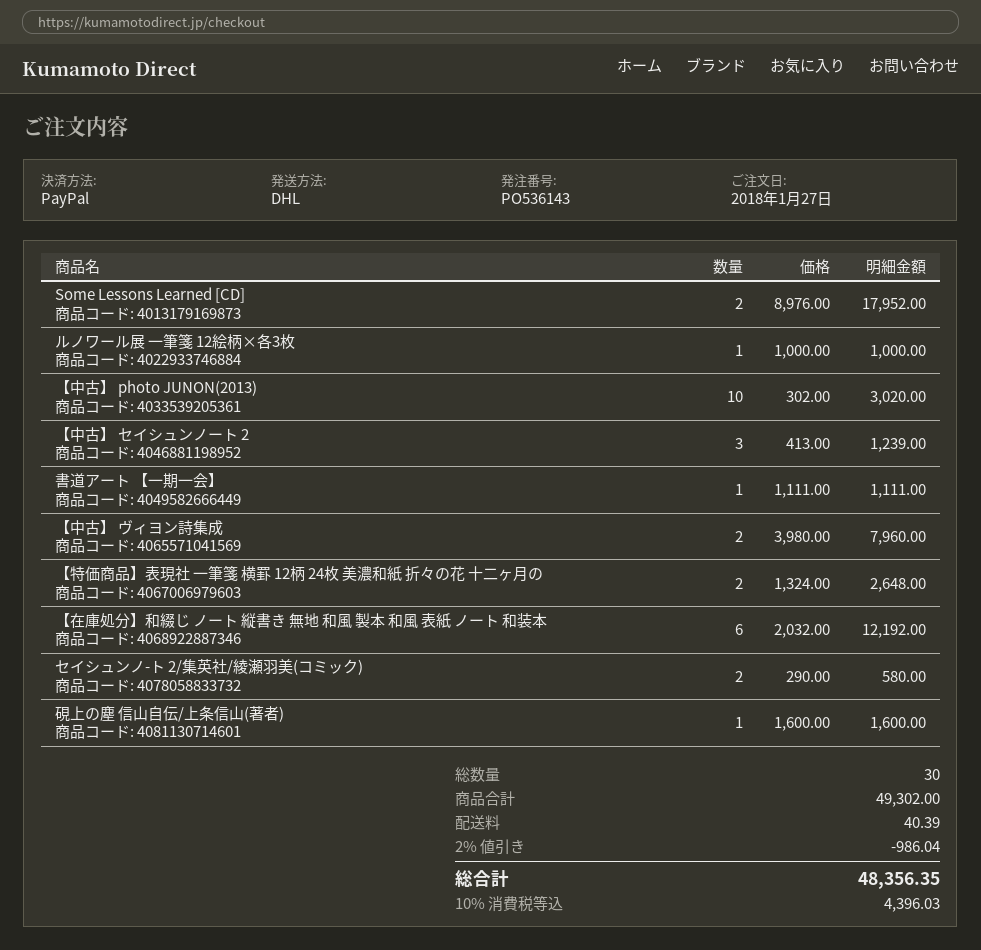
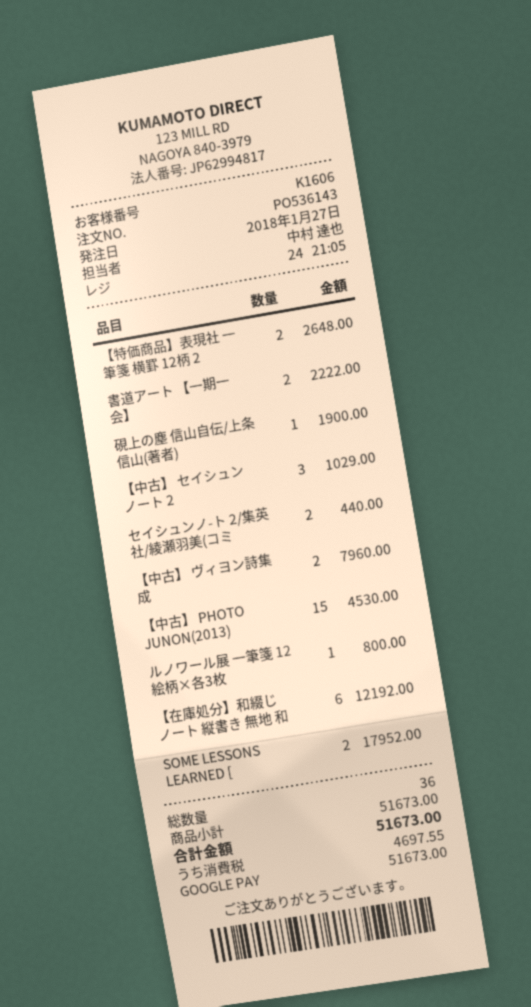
payment method: PayPal -> Google Pay
ルノワール展 一筆箋 12絵柄×各3枚: 1 for 1000.00 -> 1 for 800.00
【中古】 photo JUNON(2013): 10 for 3020.00 -> 15 for 4530.00
【中古】 セイシュンノート 2: 3 for 1239.00 -> 3 for 1029.00
書道アート 【一期一会】: 1 for 1111.00 -> 2 for 2222.00
セイシュンノ-ト 2/集英社/綾瀬羽美(コミック): 2 for 580.00 -> 2 for 440.00
硯上の塵 信山自伝/上条信山(著者): 1 for 1600.00 -> 1 for 1900.00
total quantity: 30 -> 36
subtotal: 49302.00 -> 51673.00
discount: 2% = 986.04 -> none
shipping: 40.39 -> none
tax: 4396.03 -> 4697.55
total: 48356.35 -> 51673.00

